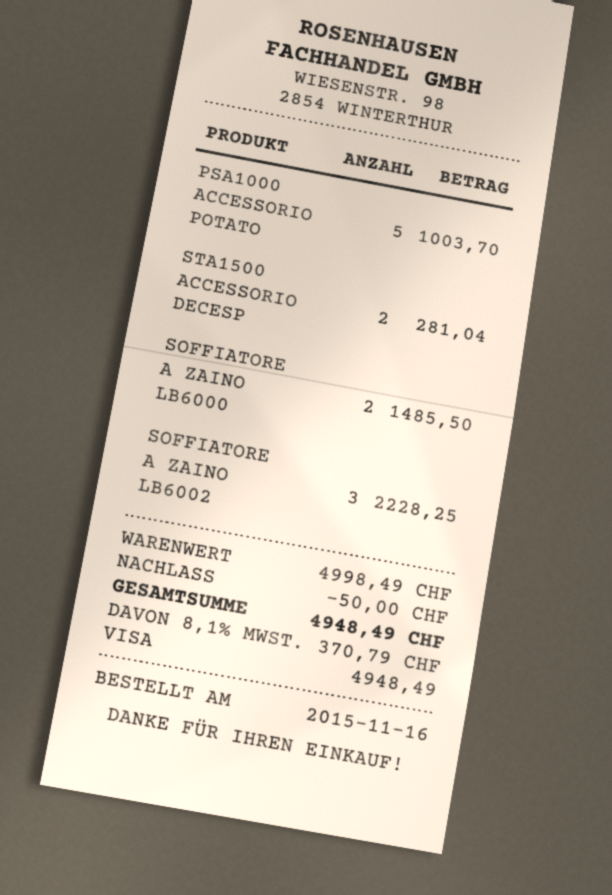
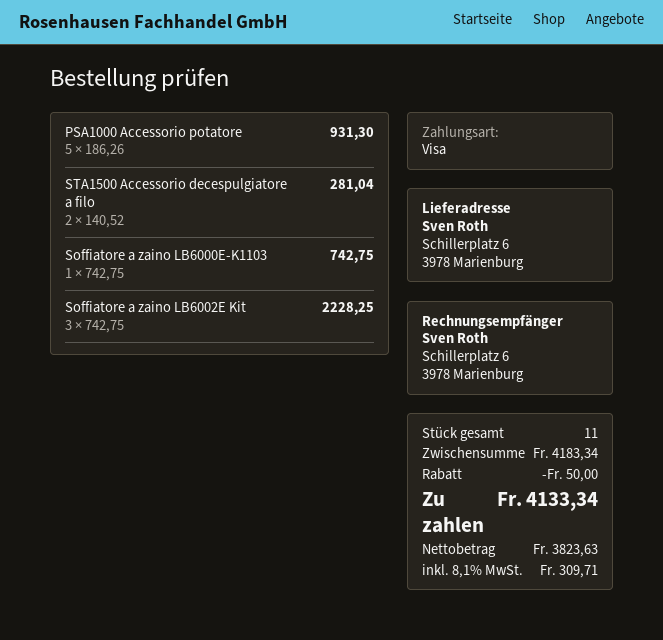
PSA1000 ACCESSORIO POTATO: 5 for 1003.70 -> 5 for 931.30
SOFFIATORE A ZAINO LB6000: 2 for 1485.50 -> 1 for 742.75
subtotal: 4998.49 -> 4183.34
tax: 8.1% = 370.79 -> 8.1% = 309.71
total: 4948.49 -> 4133.34

